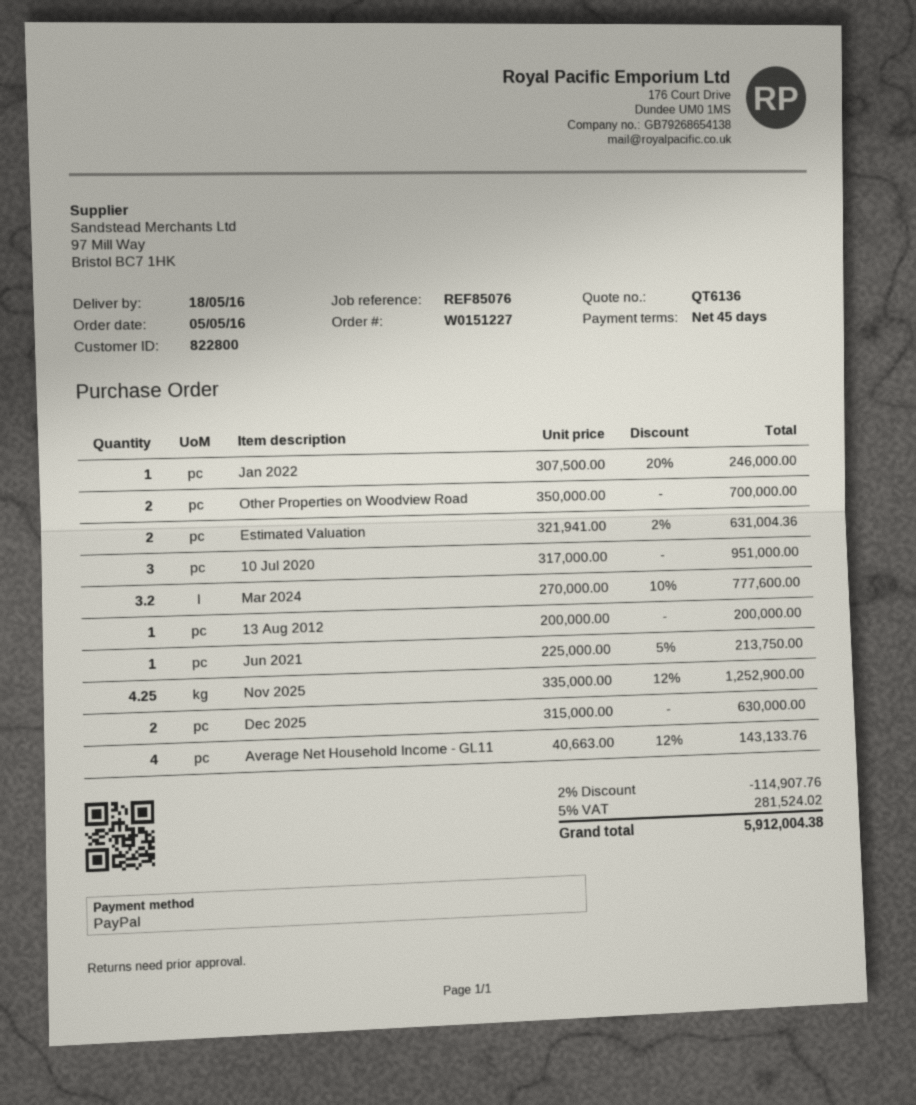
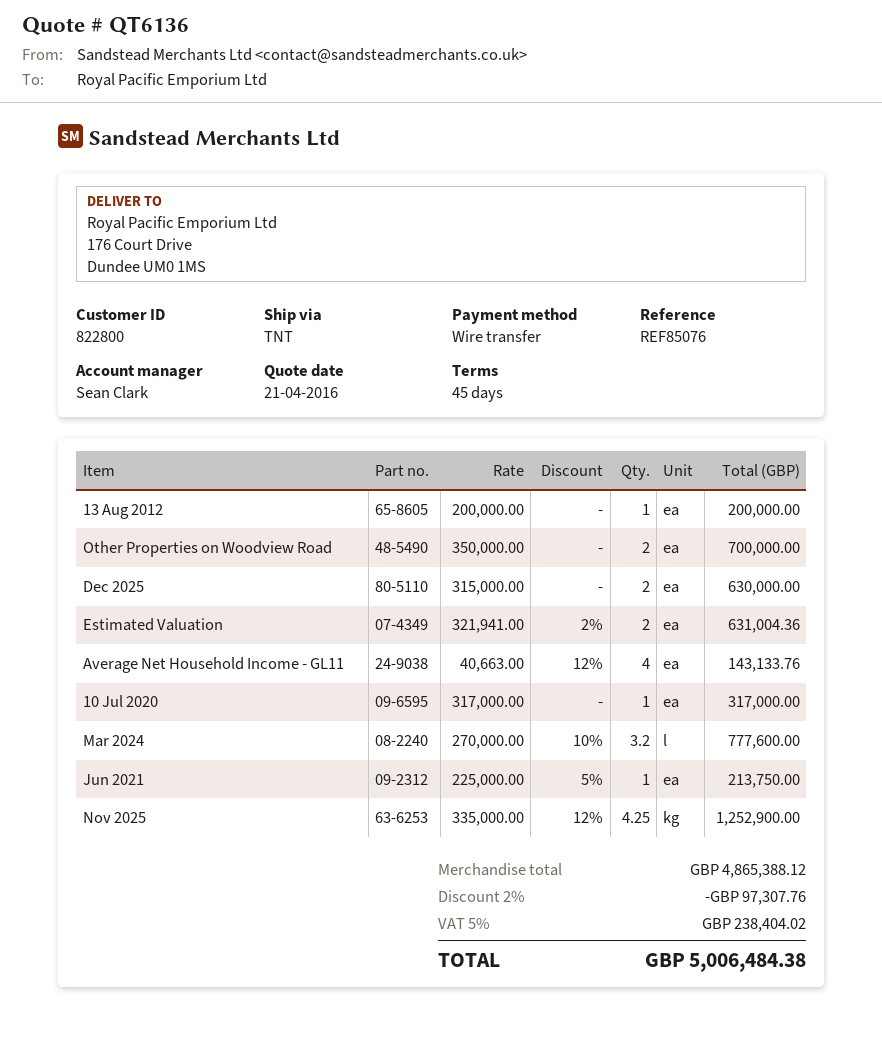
payment method: PayPal -> bank transfer
Jan 2022: 1 x 307500.00 - 20% = 246000.00 -> none
10 Jul 2020: 3 x 317000.00 = 951000.00 -> 1 x 317000.00 = 317000.00
discount: 2% = 114907.76 -> 2% = 97307.76
tax: 5% = 281524.02 -> 5% = 238404.02
total: 5912004.38 -> 5006484.38

